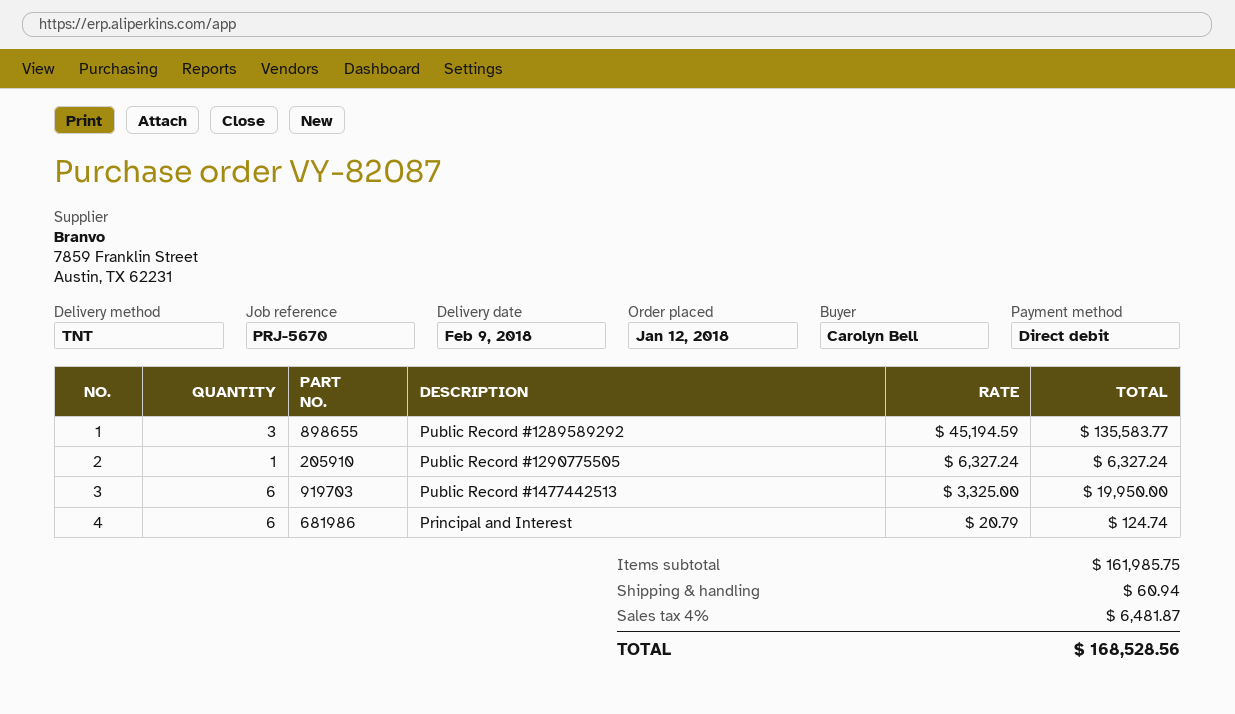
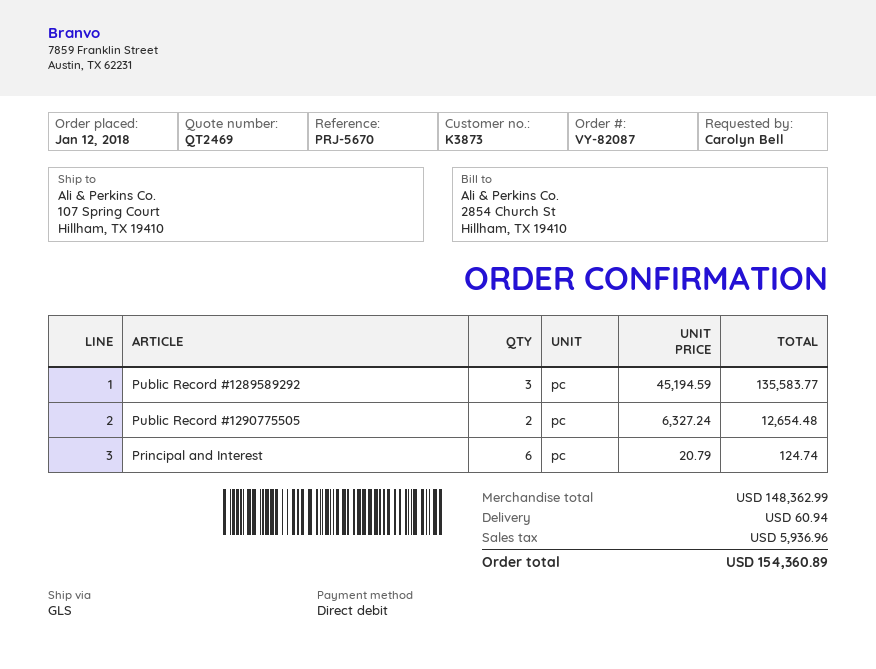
shipping method: TNT -> GLS
Public Record #1290775505: 1 x 6327.24 = 6327.24 -> 2 x 6327.24 = 12654.48
Public Record #1477442513: 6 x 3325.00 = 19950.00 -> none
subtotal: 161985.75 -> 148362.99
tax: 6481.87 -> 5936.96
total: 168528.56 -> 154360.89

